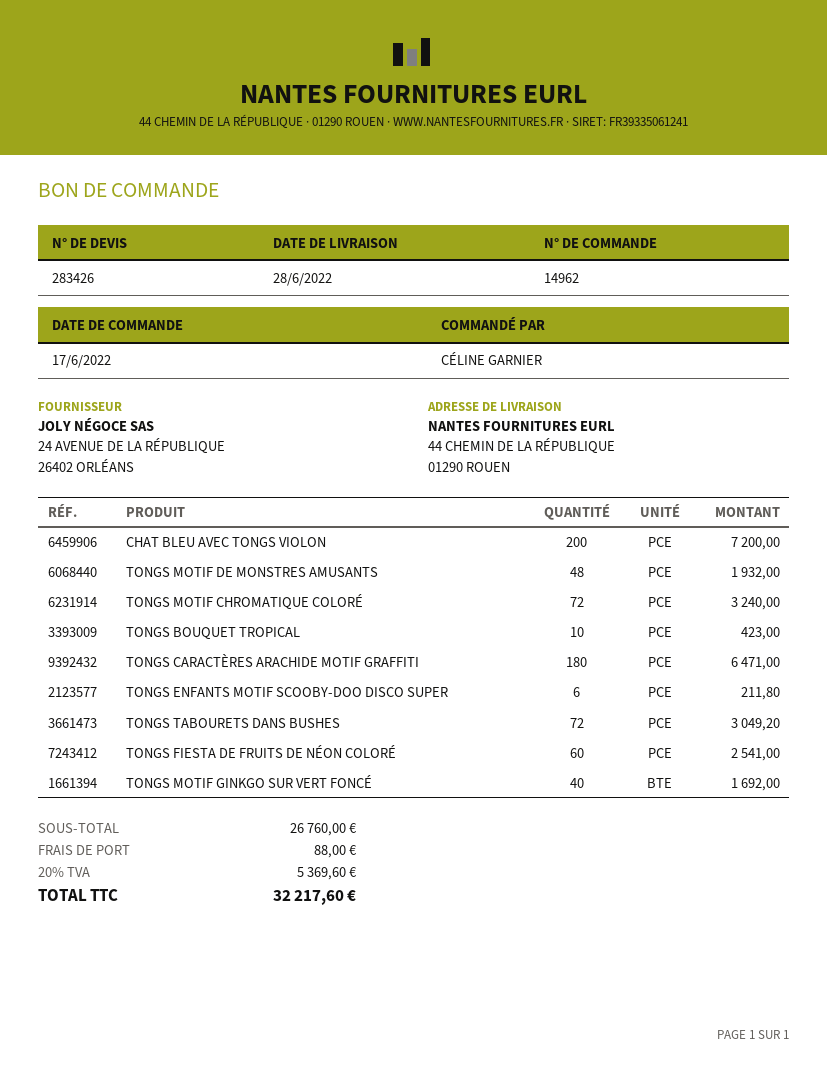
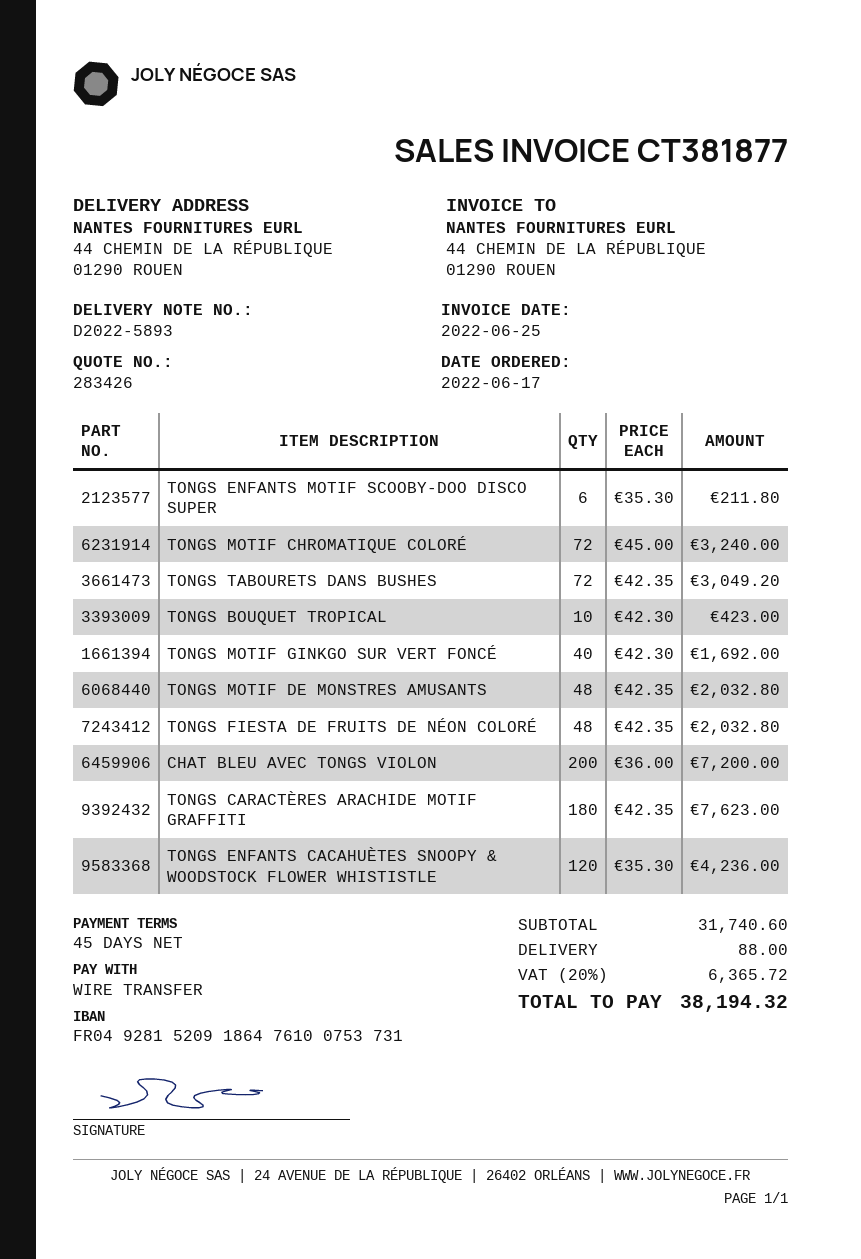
TONGS MOTIF DE MONSTRES AMUSANTS: 48 for 1932.00 -> 48 for 2032.80
TONGS CARACTÈRES ARACHIDE MOTIF GRAFFITI: 180 for 6471.00 -> 180 for 7623.00
TONGS FIESTA DE FRUITS DE NÉON COLORÉ: 60 for 2541.00 -> 48 for 2032.80
TONGS ENFANTS CACAHUÈTES SNOOPY & WOODSTOCK FLOWER WHISTISTLE: none -> 120 for 4236.00
subtotal: 26760.00 -> 31740.60
tax: 20% = 5369.60 -> 20% = 6365.72
total: 32217.60 -> 38194.32

